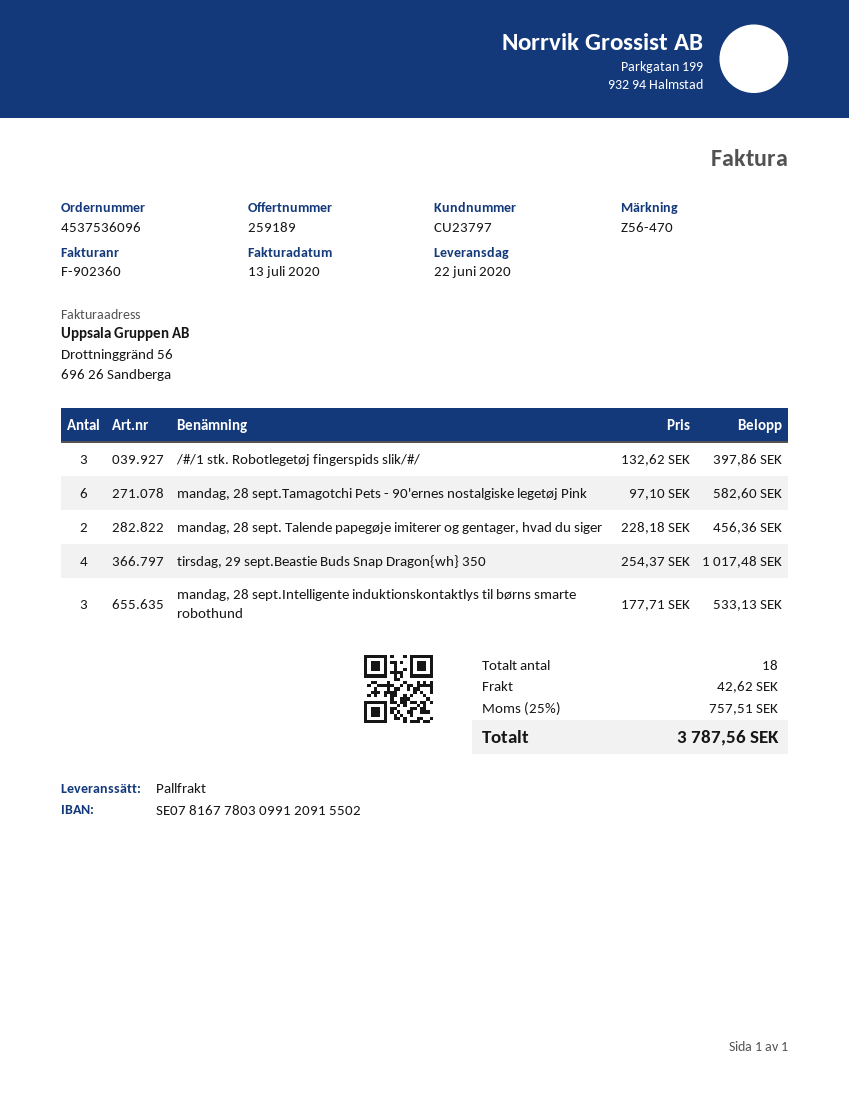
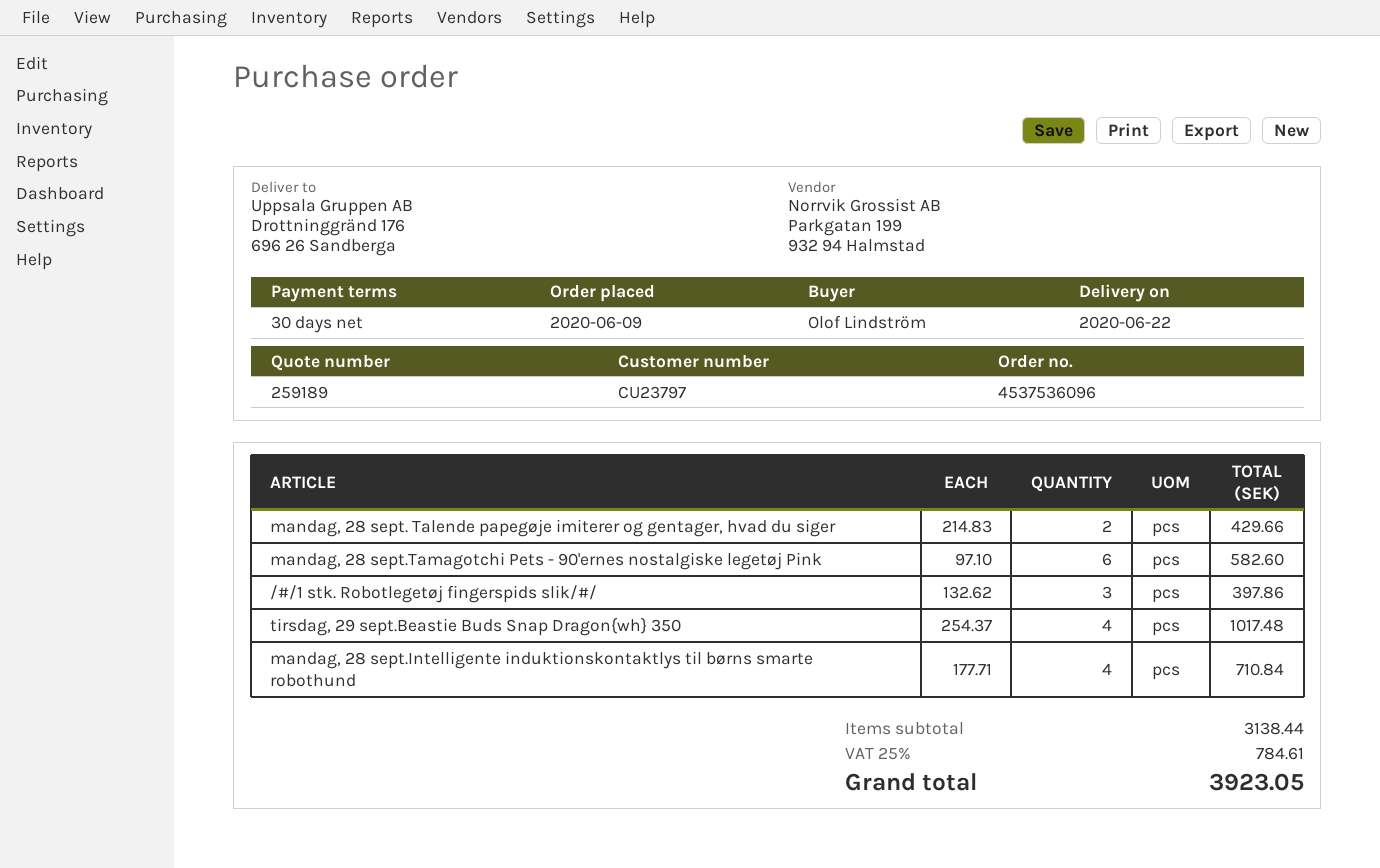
mandag, 28 sept. Talende papegøje imiterer og gentager, hvad du siger: 2 x 228.18 = 456.36 -> 2 x 214.83 = 429.66
mandag, 28 sept.Intelligente induktionskontaktlys til børns smarte robothund: 3 x 177.71 = 533.13 -> 4 x 177.71 = 710.84
shipping: 42.62 -> none
tax: 25% = 757.51 -> 25% = 784.61
total: 3787.56 -> 3923.05

